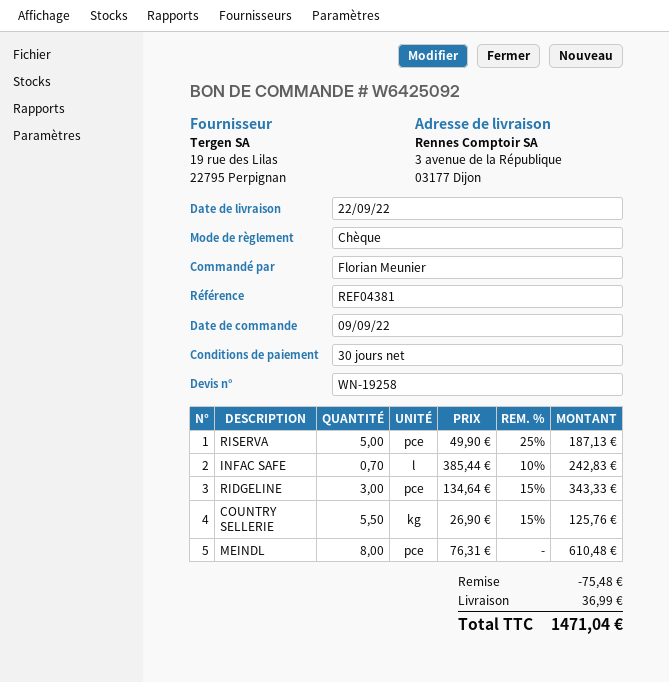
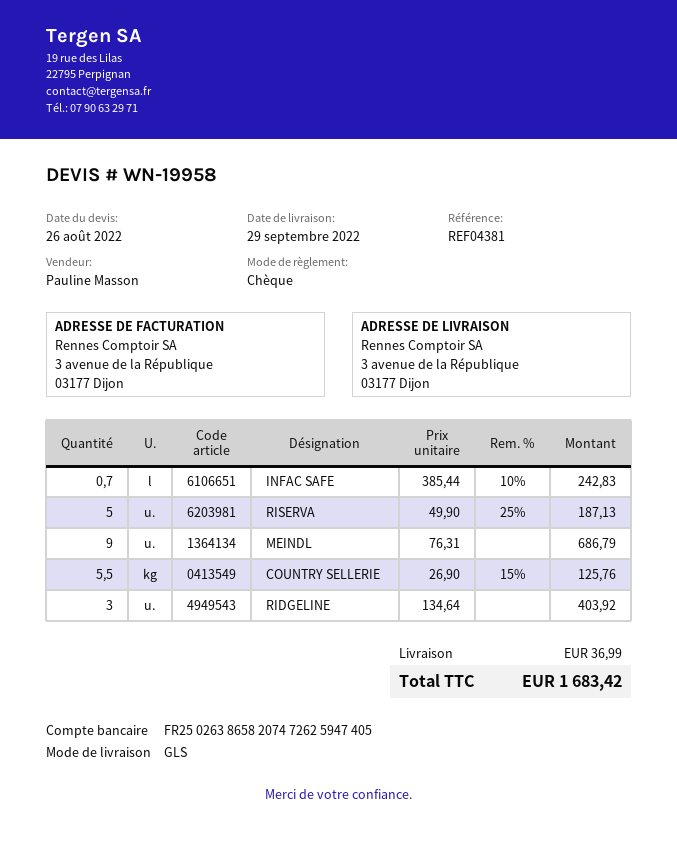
quote number: WN-19258 -> WN-19958
delivery date: 2022-09-22 -> 2022-09-29
RIDGELINE: 3 x 134.64 - 15% = 343.33 -> 3 x 134.64 = 403.92
MEINDL: 8 x 76.31 = 610.48 -> 9 x 76.31 = 686.79
discount: 75.48 -> none
total: 1471.04 -> 1683.42

